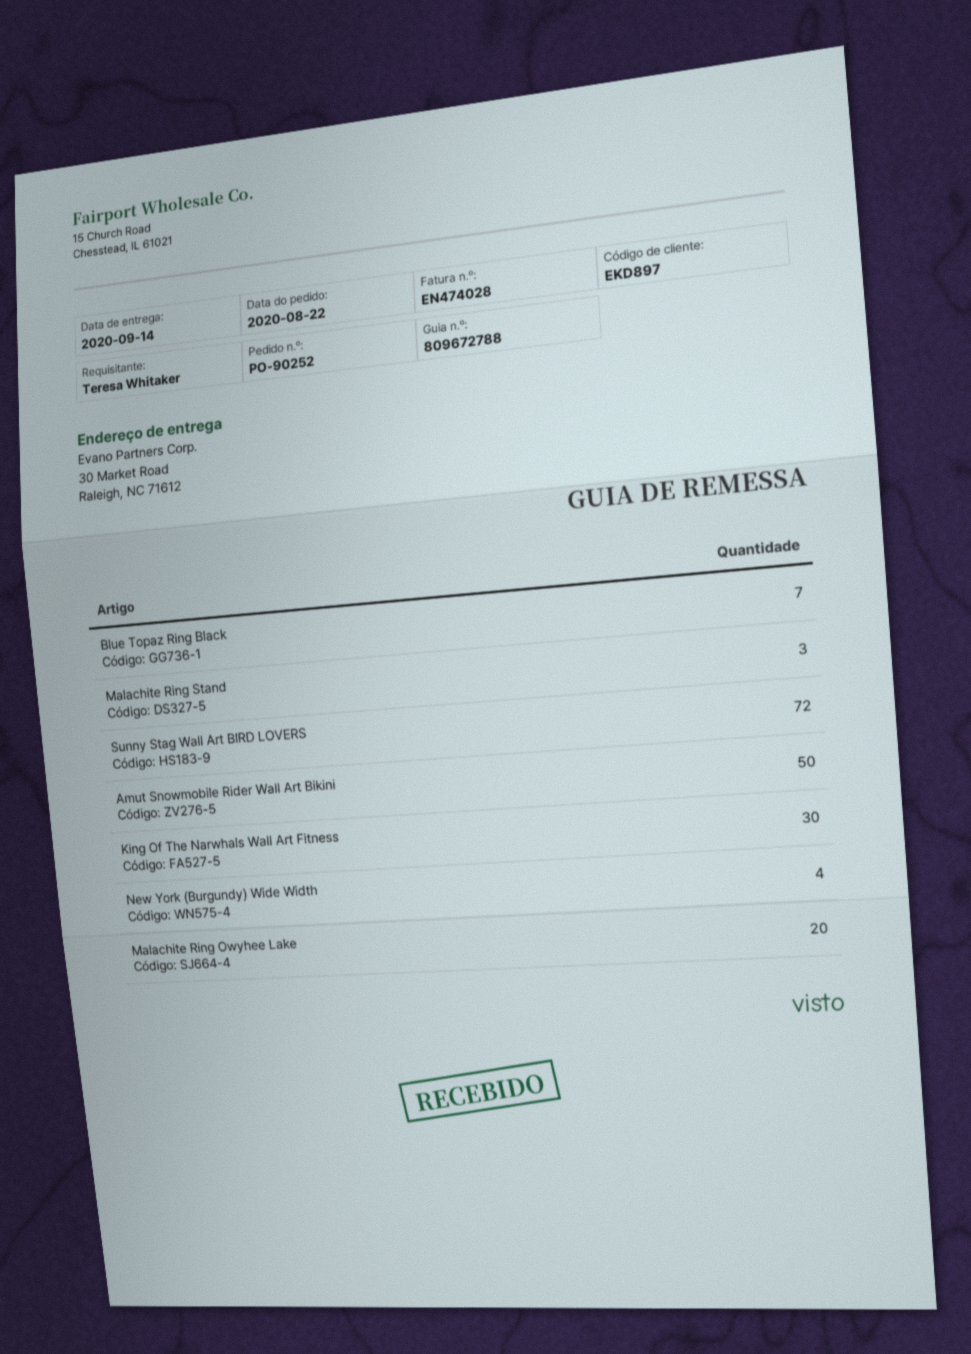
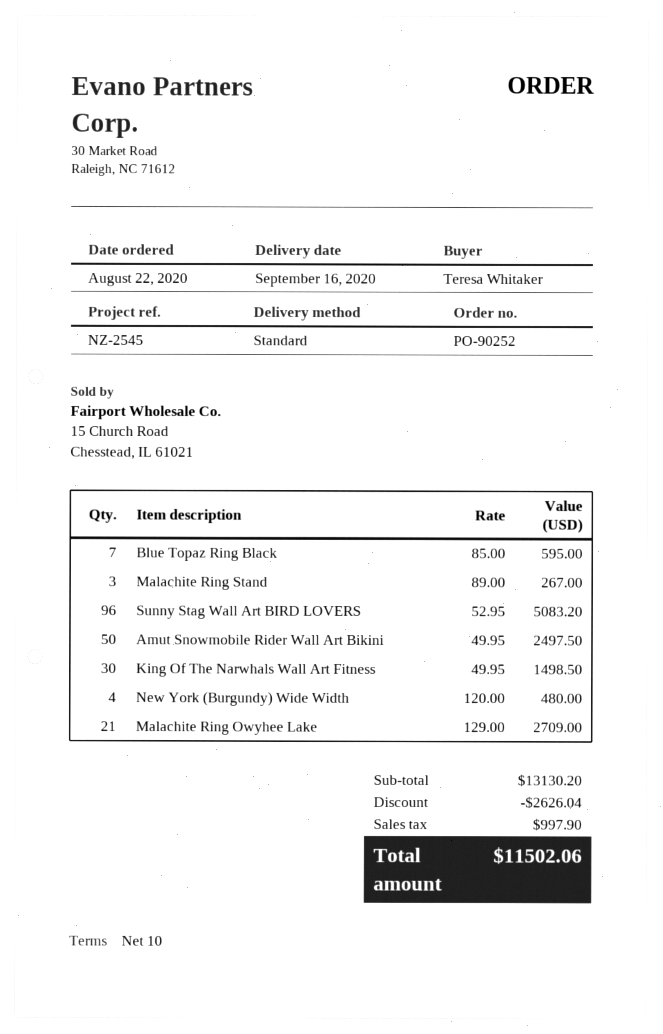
delivery date: 2020-09-14 -> 2020-09-16
Sunny Stag Wall Art BIRD LOVERS: 72 -> 96
Malachite Ring Owyhee Lake: 20 -> 21

